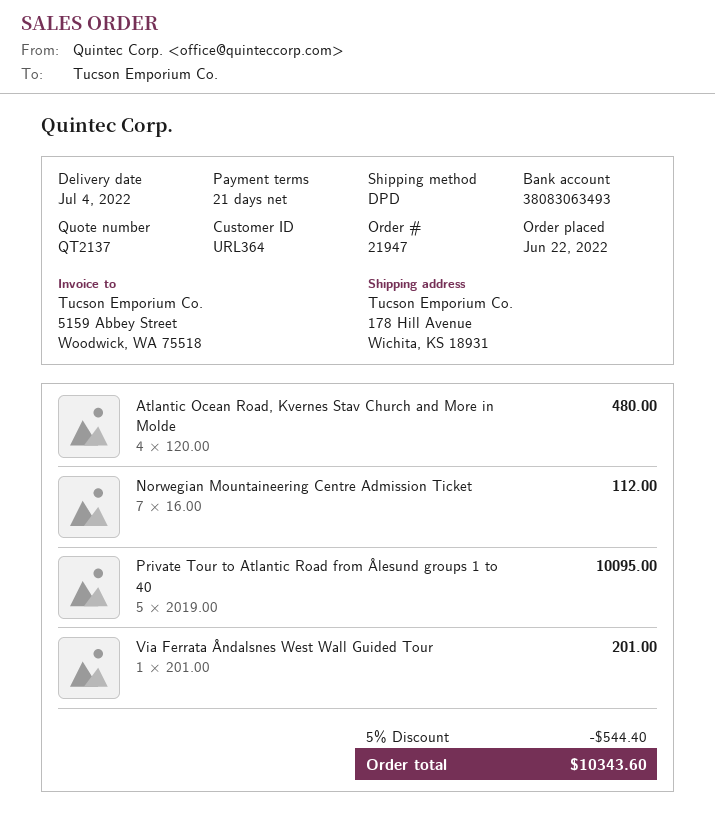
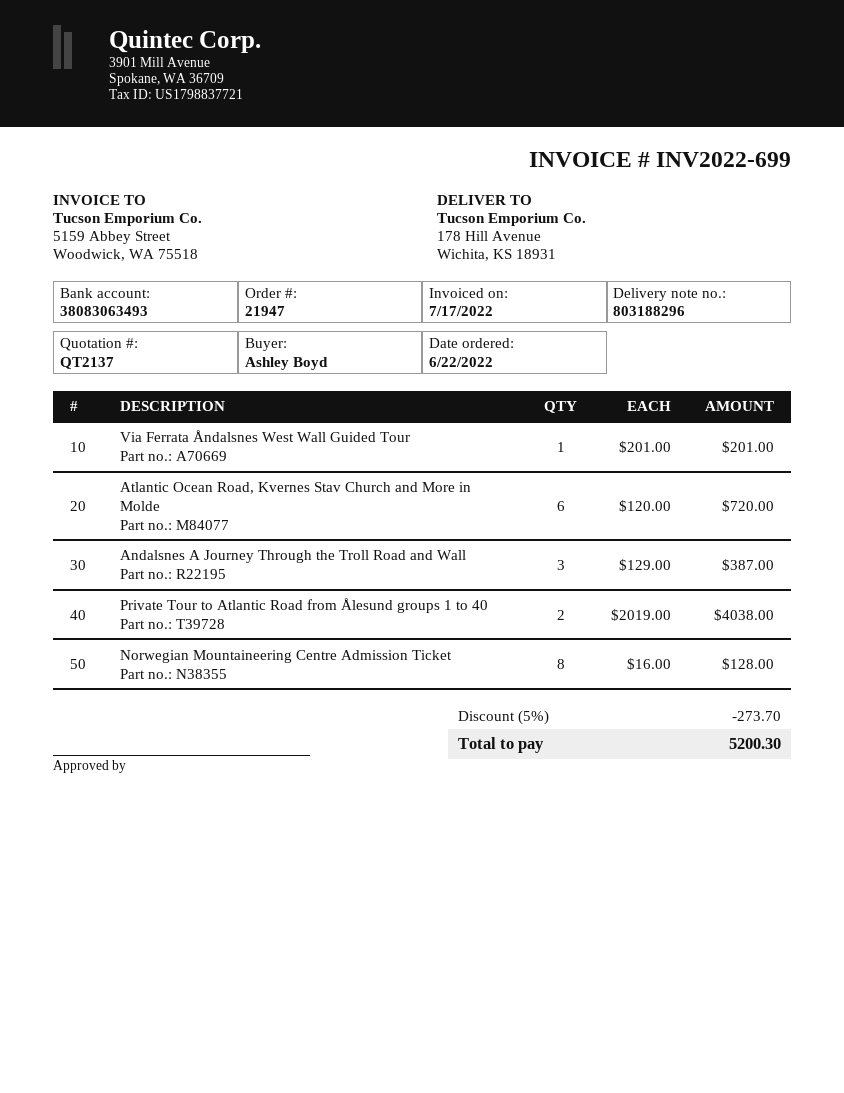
Atlantic Ocean Road, Kvernes Stav Church and More in Molde: 4 x 120.00 = 480.00 -> 6 x 120.00 = 720.00
Norwegian Mountaineering Centre Admission Ticket: 7 x 16.00 = 112.00 -> 8 x 16.00 = 128.00
Private Tour to Atlantic Road from Ålesund groups 1 to 40: 5 x 2019.00 = 10095.00 -> 2 x 2019.00 = 4038.00
Andalsnes A Journey Through the Troll Road and Wall: none -> 3 x 129.00 = 387.00
discount: 5% = 544.40 -> 5% = 273.70
total: 10343.60 -> 5200.30

